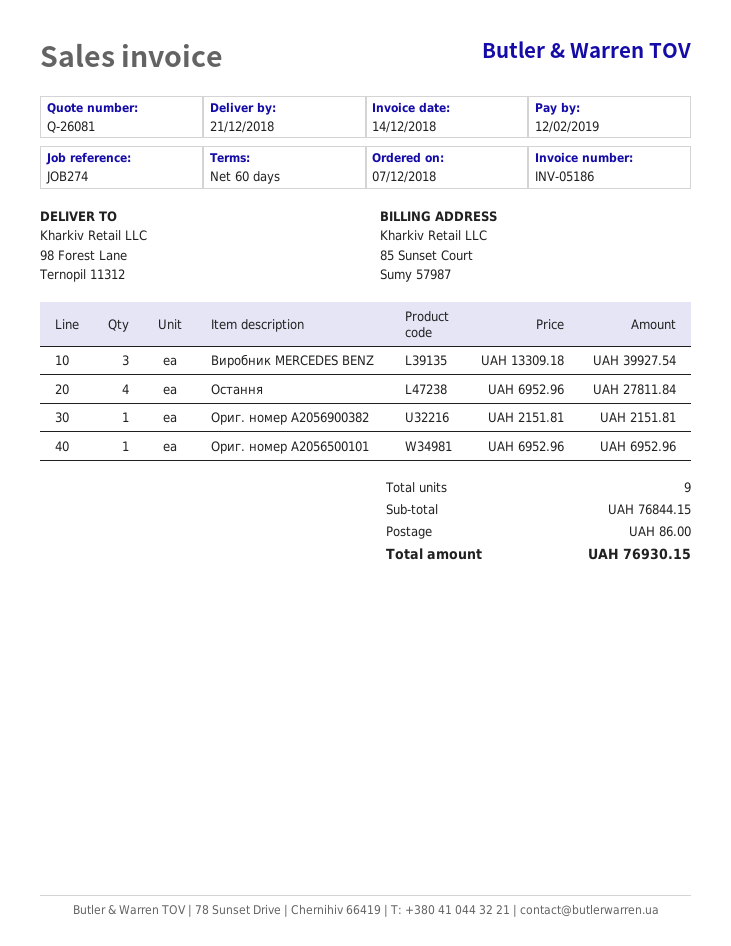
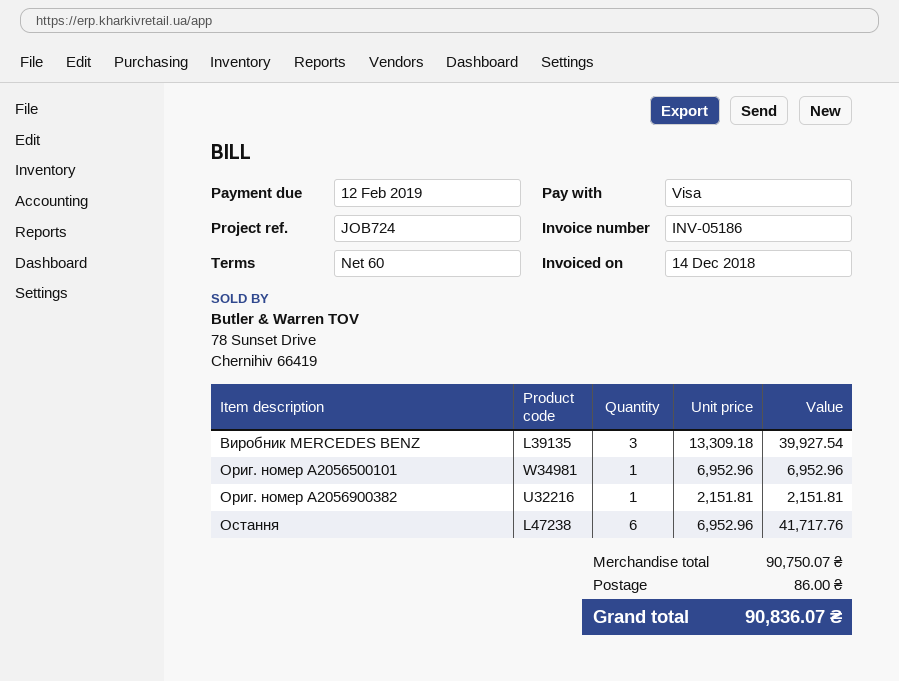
reference: JOB274 -> JOB724
Остання: 4 x 6952.96 = 27811.84 -> 6 x 6952.96 = 41717.76
subtotal: 76844.15 -> 90750.07
total: 76930.15 -> 90836.07

